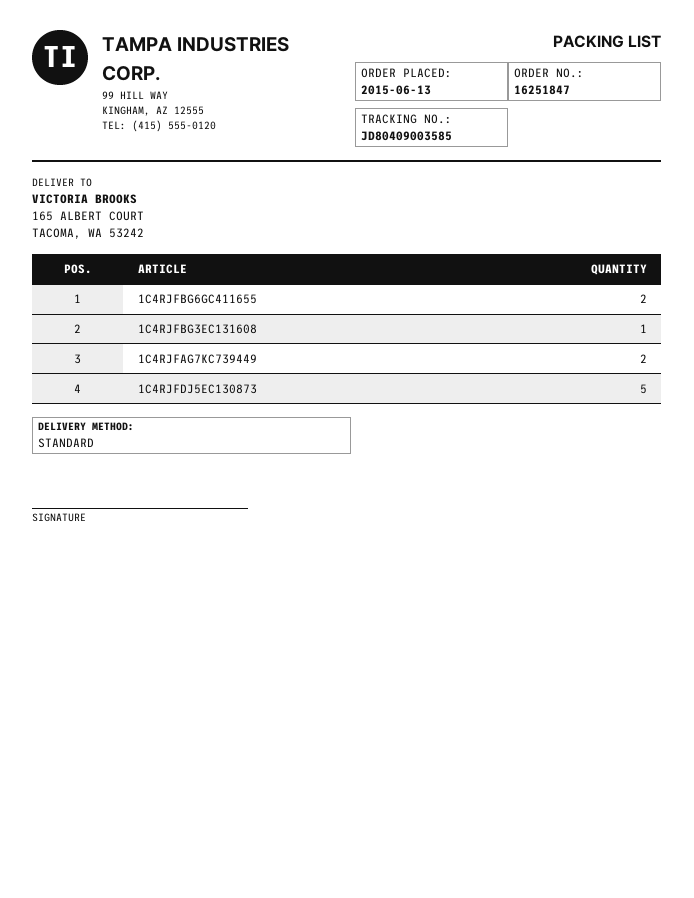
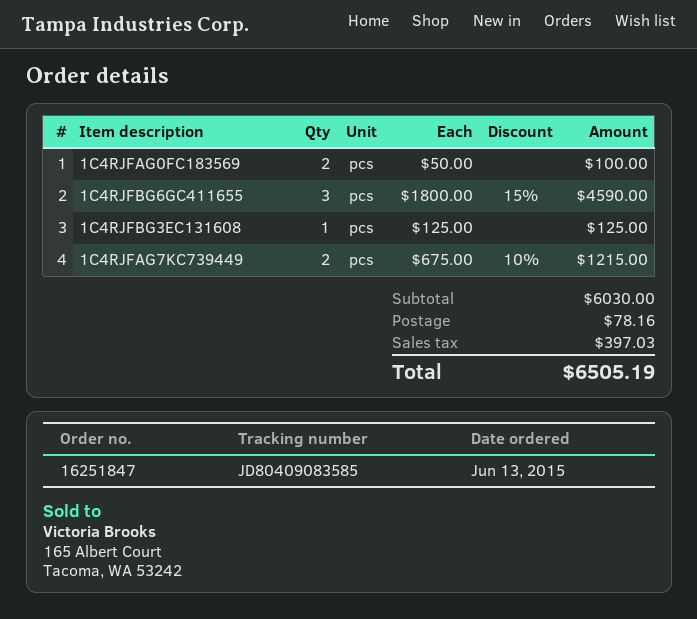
tracking number: JD80409003585 -> JD80409083585
1C4RJFBG6GC411655: 2 -> 3
1C4RJFDJ5EC130873: 5 -> none
1C4RJFAG0FC183569: none -> 2

